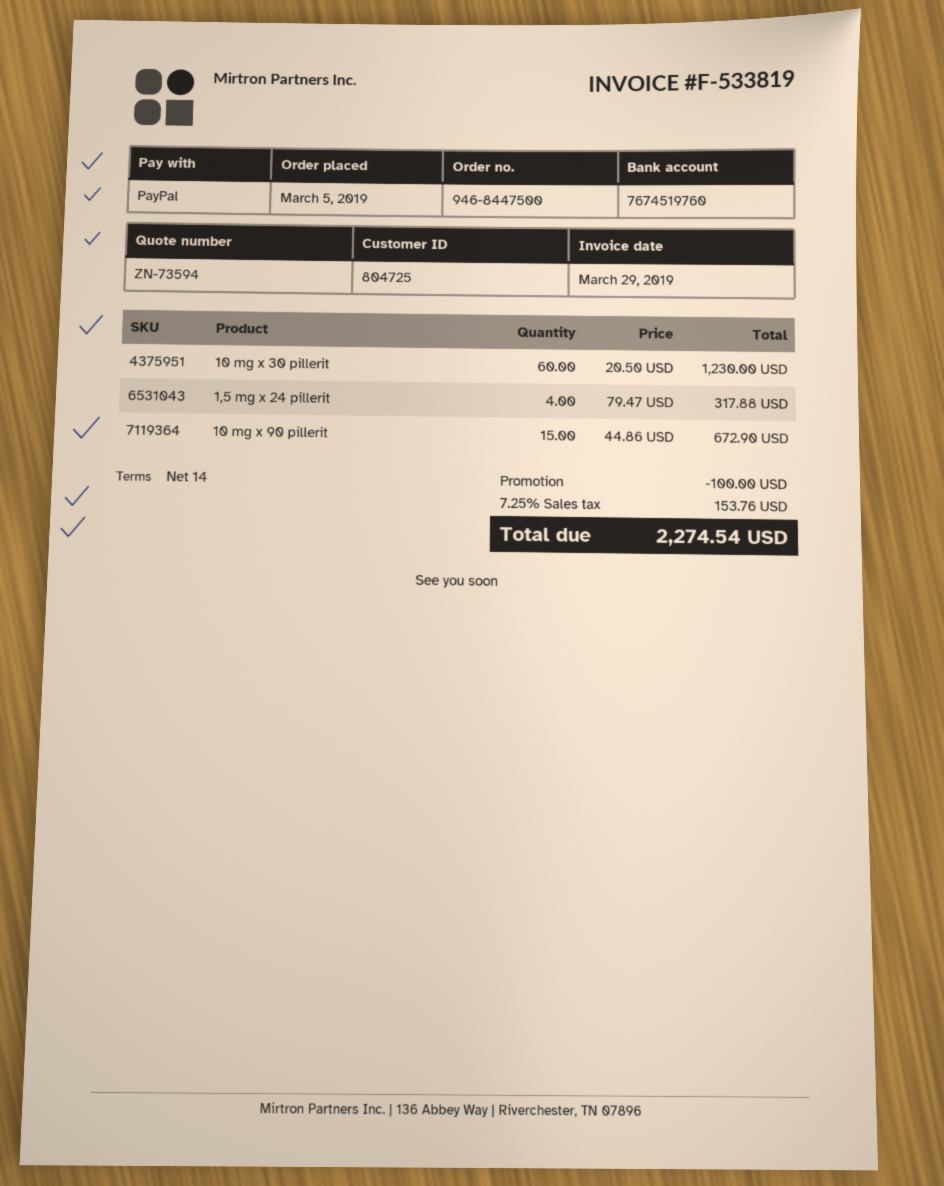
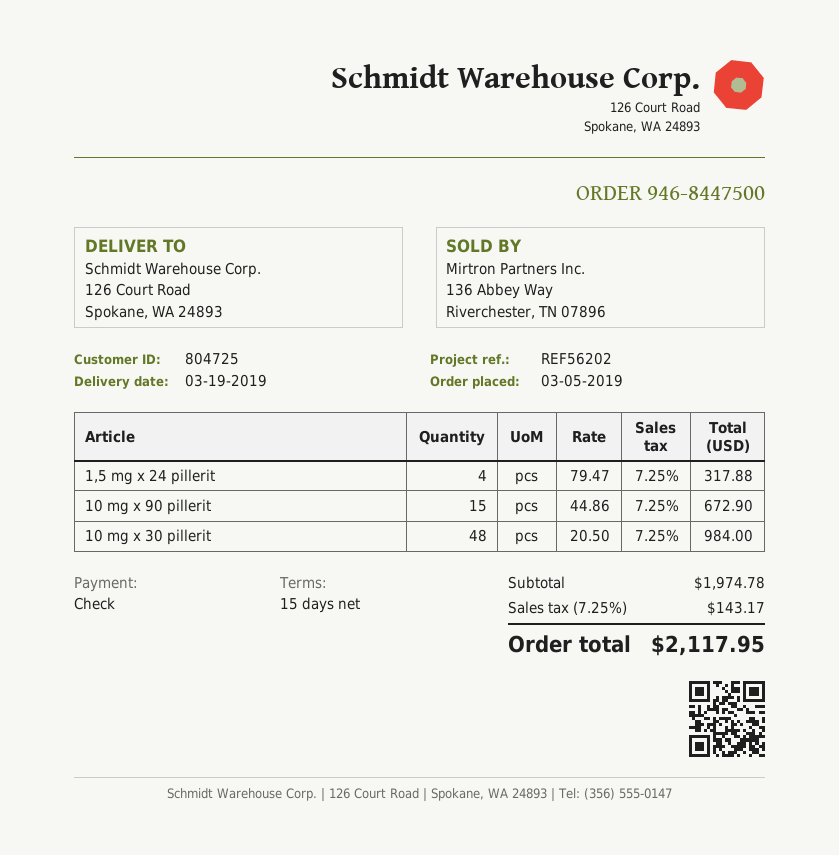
payment terms: 14 days -> 15 days
payment method: PayPal -> cheque
10 mg x 30 pillerit: 60 x 20.50 = 1230.00 -> 48 x 20.50 = 984.00
discount: 100.00 -> none
tax: 7.25% = 153.76 -> 7.25% = 143.17
total: 2274.54 -> 2117.95

